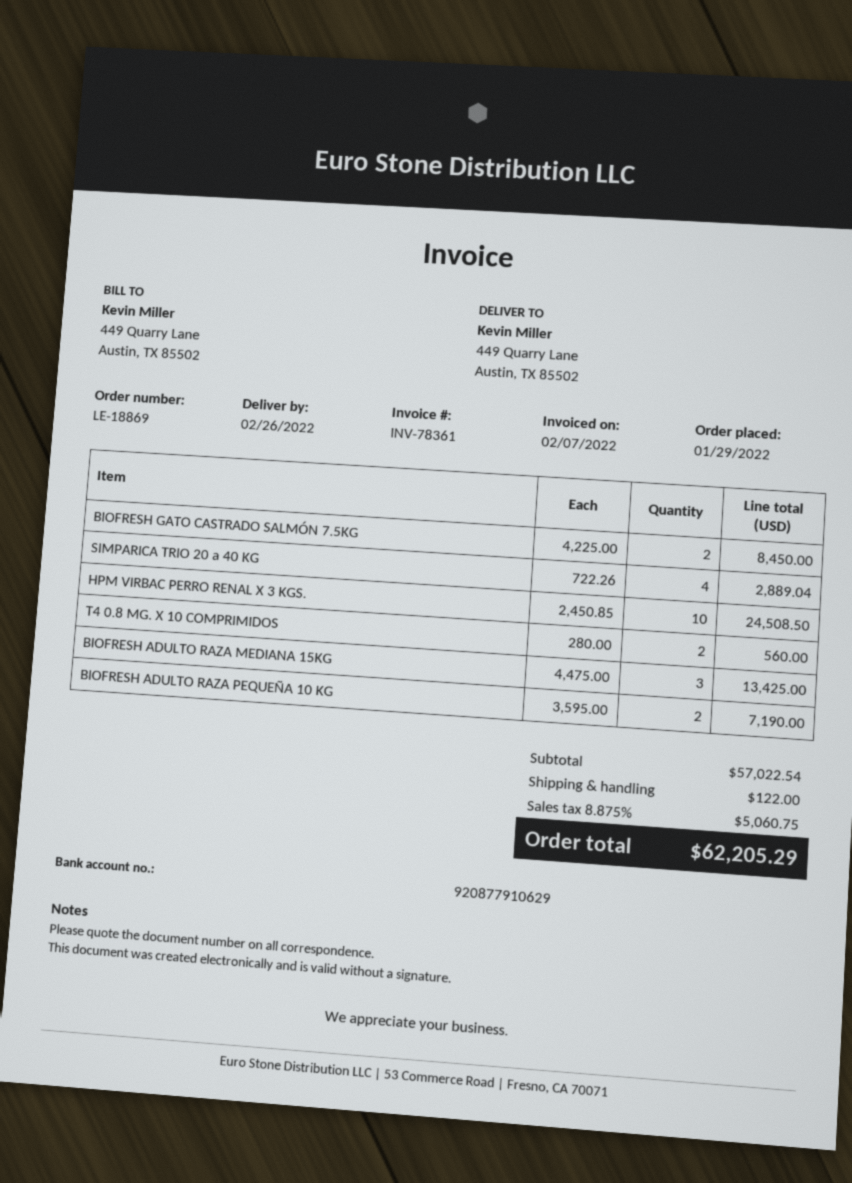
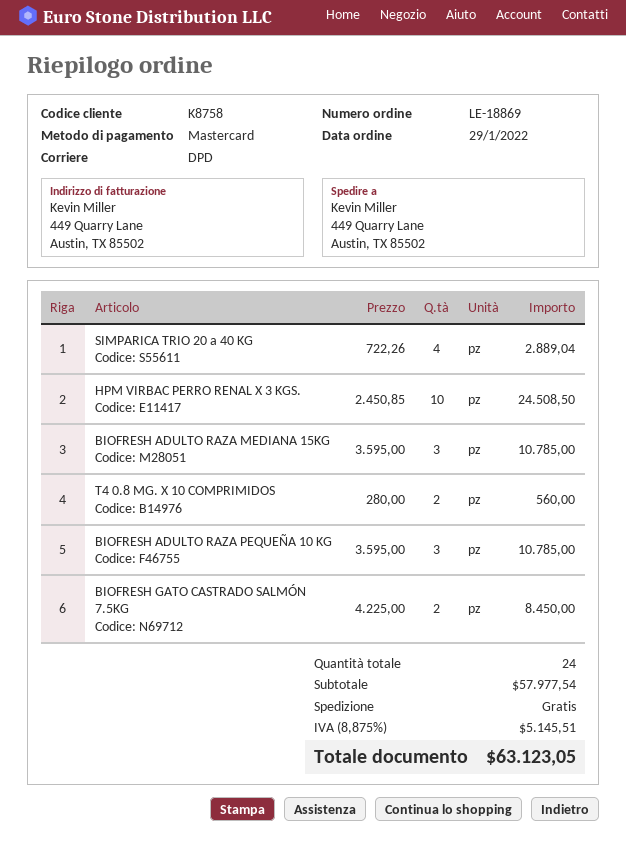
BIOFRESH ADULTO RAZA MEDIANA 15KG: 3 x 4475.00 = 13425.00 -> 3 x 3595.00 = 10785.00
BIOFRESH ADULTO RAZA PEQUEÑA 10 KG: 2 x 3595.00 = 7190.00 -> 3 x 3595.00 = 10785.00
subtotal: 57022.54 -> 57977.54
shipping: 122.00 -> 0.00
tax: 8.875% = 5060.75 -> 8.875% = 5145.51
total: 62205.29 -> 63123.05

